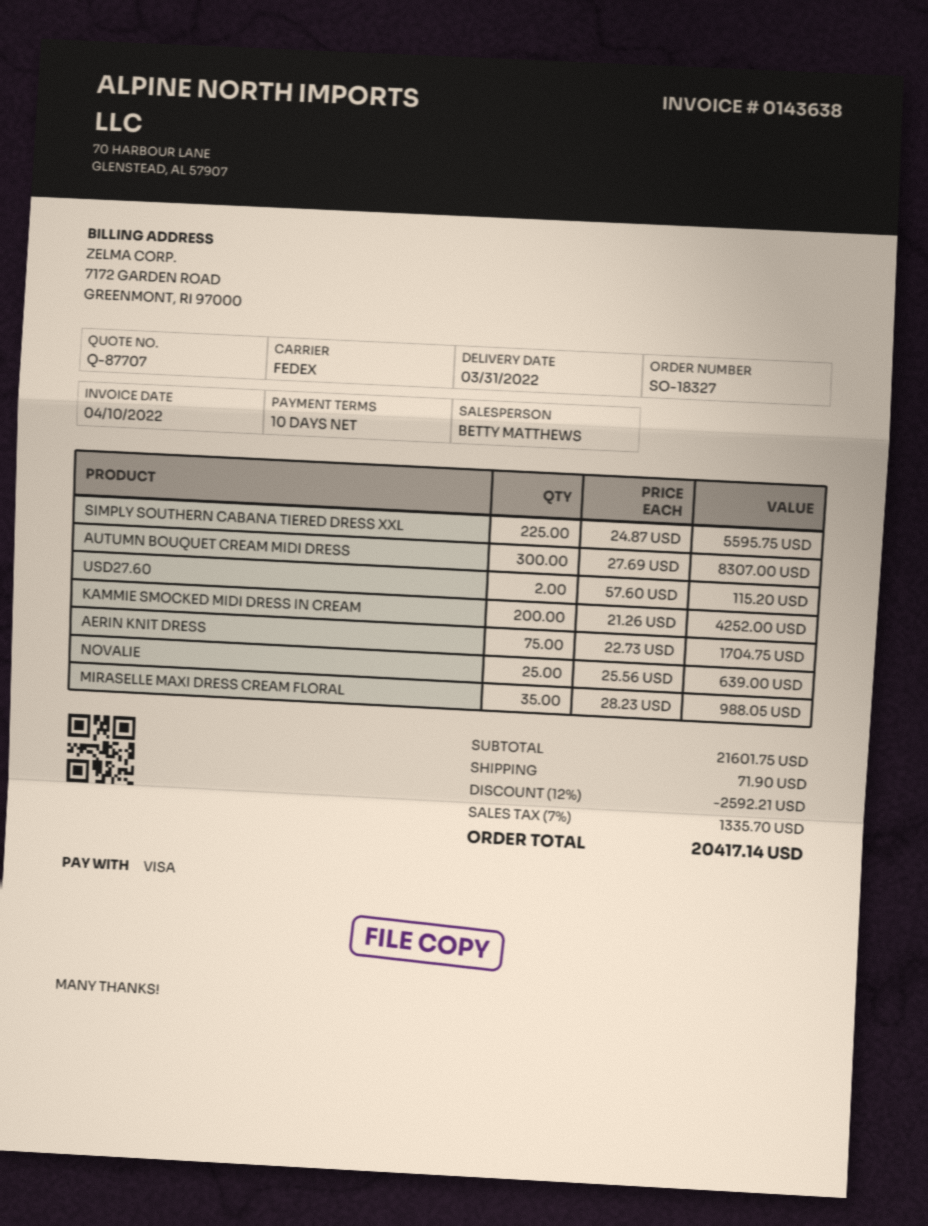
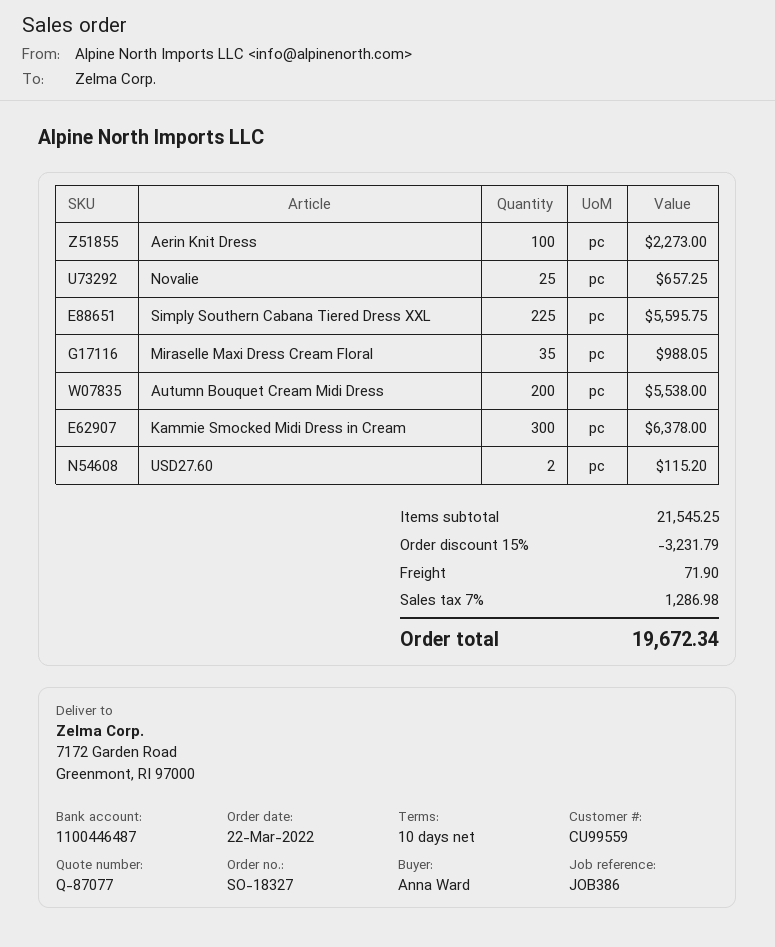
quote number: Q-87707 -> Q-87077
AUTUMN BOUQUET CREAM MIDI DRESS: 300 for 8307.00 -> 200 for 5538.00
KAMMIE SMOCKED MIDI DRESS IN CREAM: 200 for 4252.00 -> 300 for 6378.00
AERIN KNIT DRESS: 75 for 1704.75 -> 100 for 2273.00
NOVALIE: 25 for 639.00 -> 25 for 657.25
subtotal: 21601.75 -> 21545.25
discount: 12% = 2592.21 -> 15% = 3231.79
tax: 7% = 1335.70 -> 7% = 1286.98
total: 20417.14 -> 19672.34

